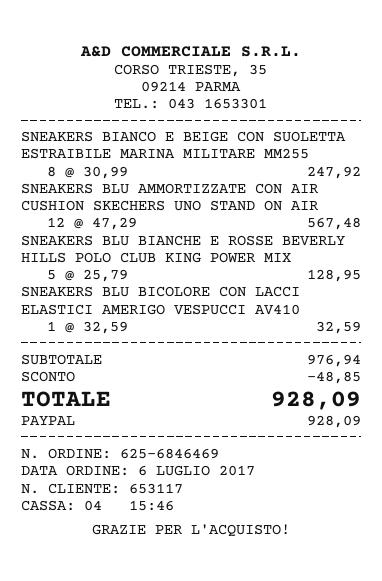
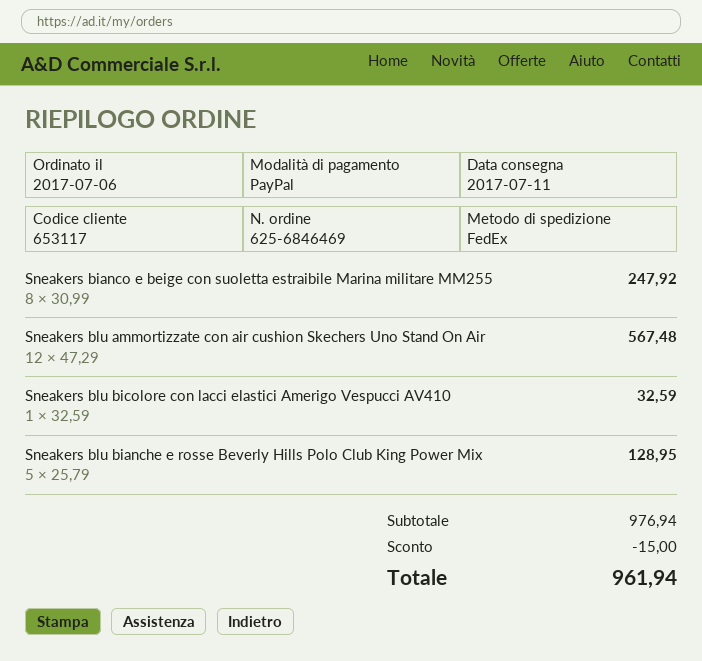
discount: 48.85 -> 15.00
total: 928.09 -> 961.94

